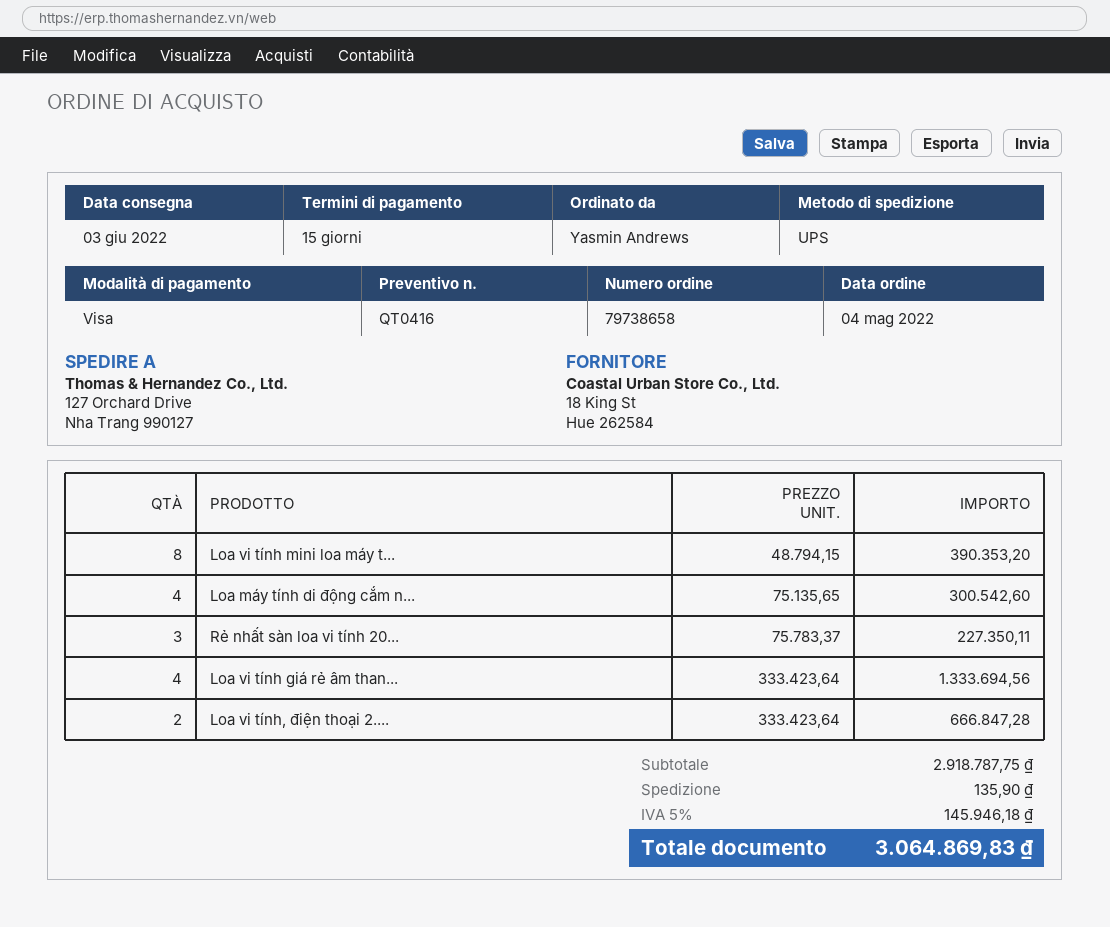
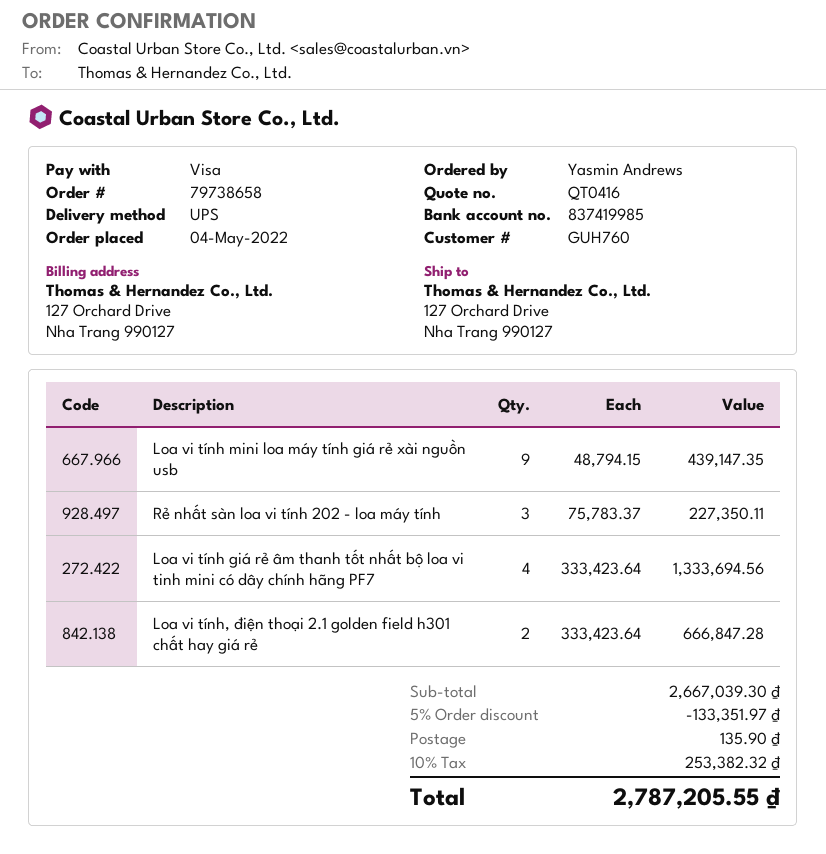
Loa vi tính mini loa máy t...: 8 x 48794.15 = 390353.20 -> 9 x 48794.15 = 439147.35
Loa máy tính di động cắm n...: 4 x 75135.65 = 300542.60 -> none
subtotal: 2918787.75 -> 2667039.30
discount: none -> 5% = 133351.97
tax: 5% = 145946.18 -> 10% = 253382.32
total: 3064869.83 -> 2787205.55

